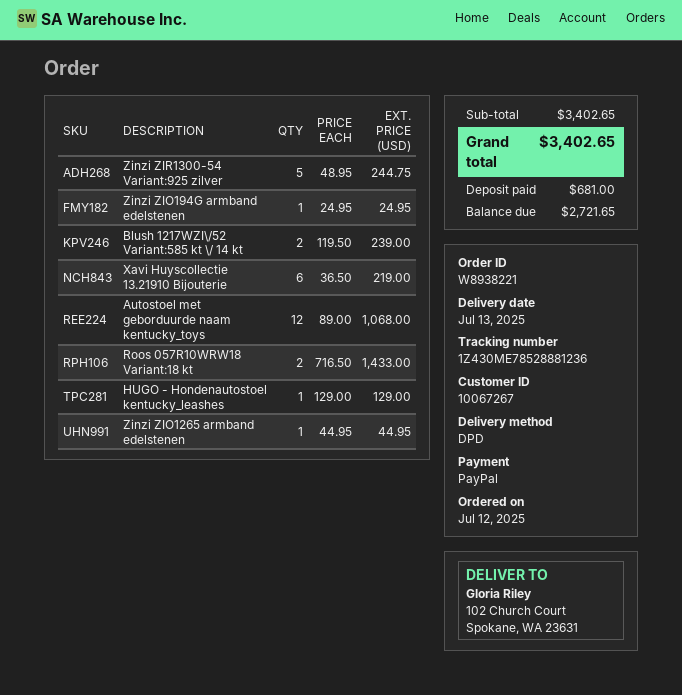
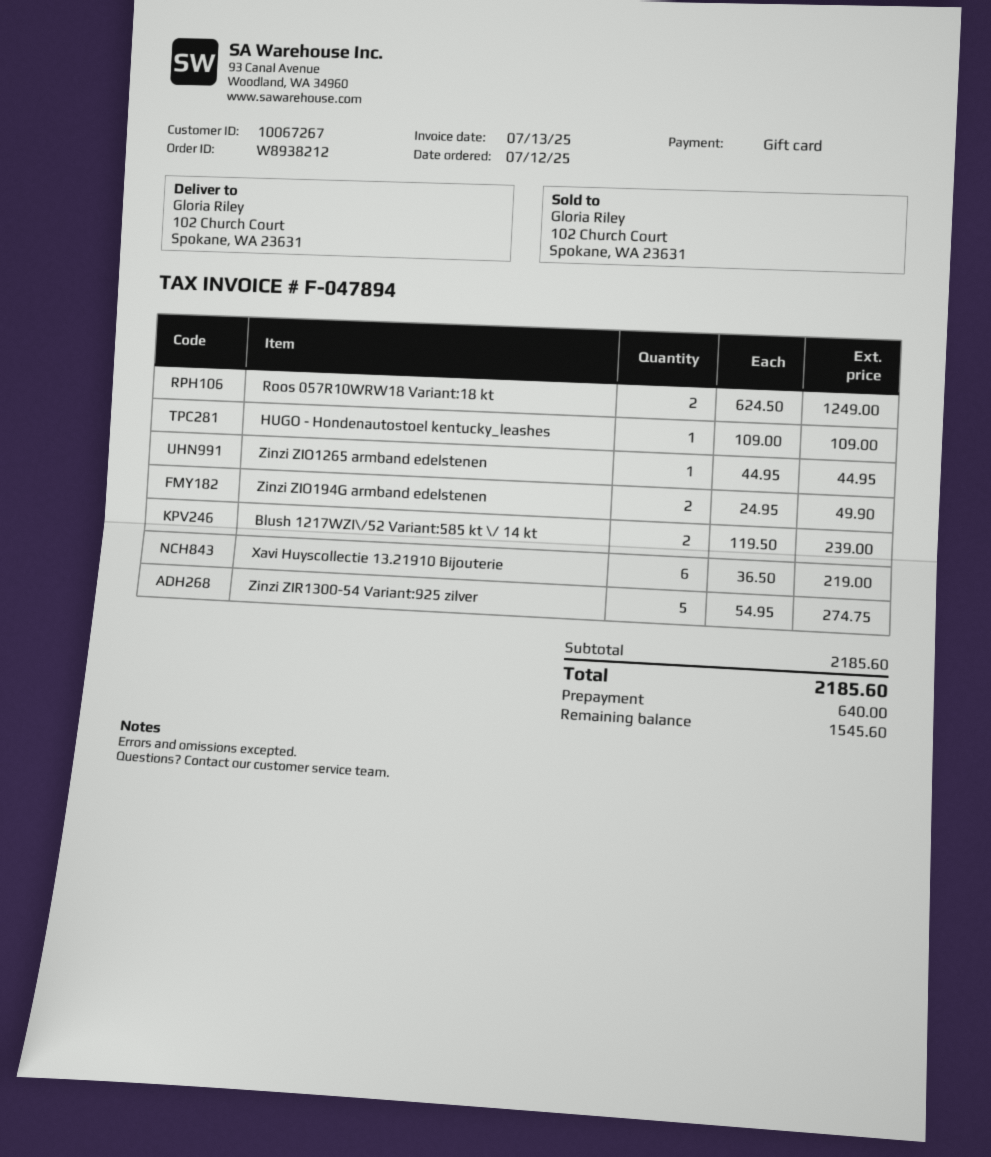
order number: W8938221 -> W8938212
payment method: PayPal -> gift card
Zinzi ZIR1300-54 Variant:925 zilver: 5 x 48.95 = 244.75 -> 5 x 54.95 = 274.75
Zinzi ZIO194G armband edelstenen: 1 x 24.95 = 24.95 -> 2 x 24.95 = 49.90
Autostoel met geborduurde naam kentucky_toys: 12 x 89.00 = 1068.00 -> none
Roos 057R10WRW18 Variant:18 kt: 2 x 716.50 = 1433.00 -> 2 x 624.50 = 1249.00
HUGO - Hondenautostoel kentucky_leashes: 1 x 129.00 = 129.00 -> 1 x 109.00 = 109.00
subtotal: 3402.65 -> 2185.60
total: 3402.65 -> 2185.60
deposit: 681.00 -> 640.00
balance: 2721.65 -> 1545.60

